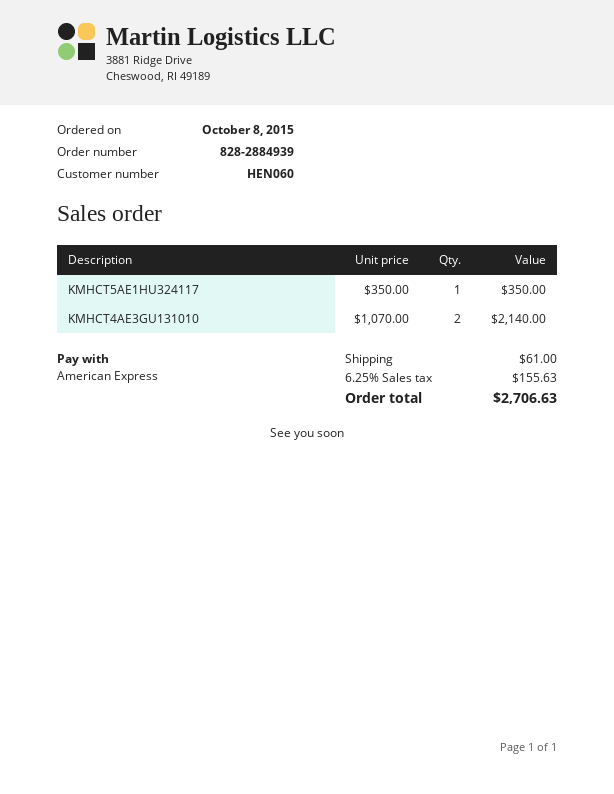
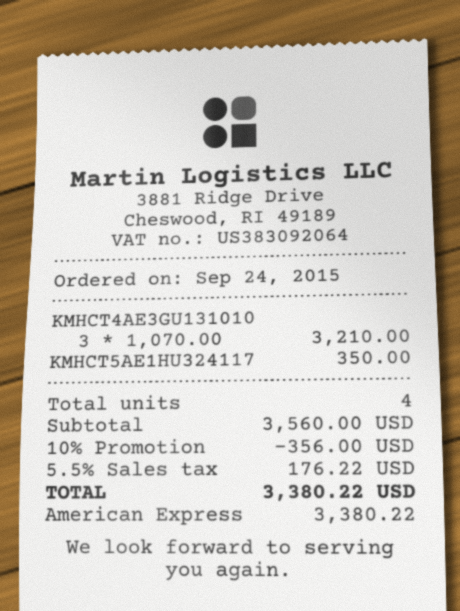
order date: 2015-10-08 -> 2015-09-24
KMHCT4AE3GU131010: 2 x 1070.00 = 2140.00 -> 3 x 1070.00 = 3210.00
discount: none -> 10% = 356.00
shipping: 61.00 -> none
tax: 6.25% = 155.63 -> 5.5% = 176.22
total: 2706.63 -> 3380.22

